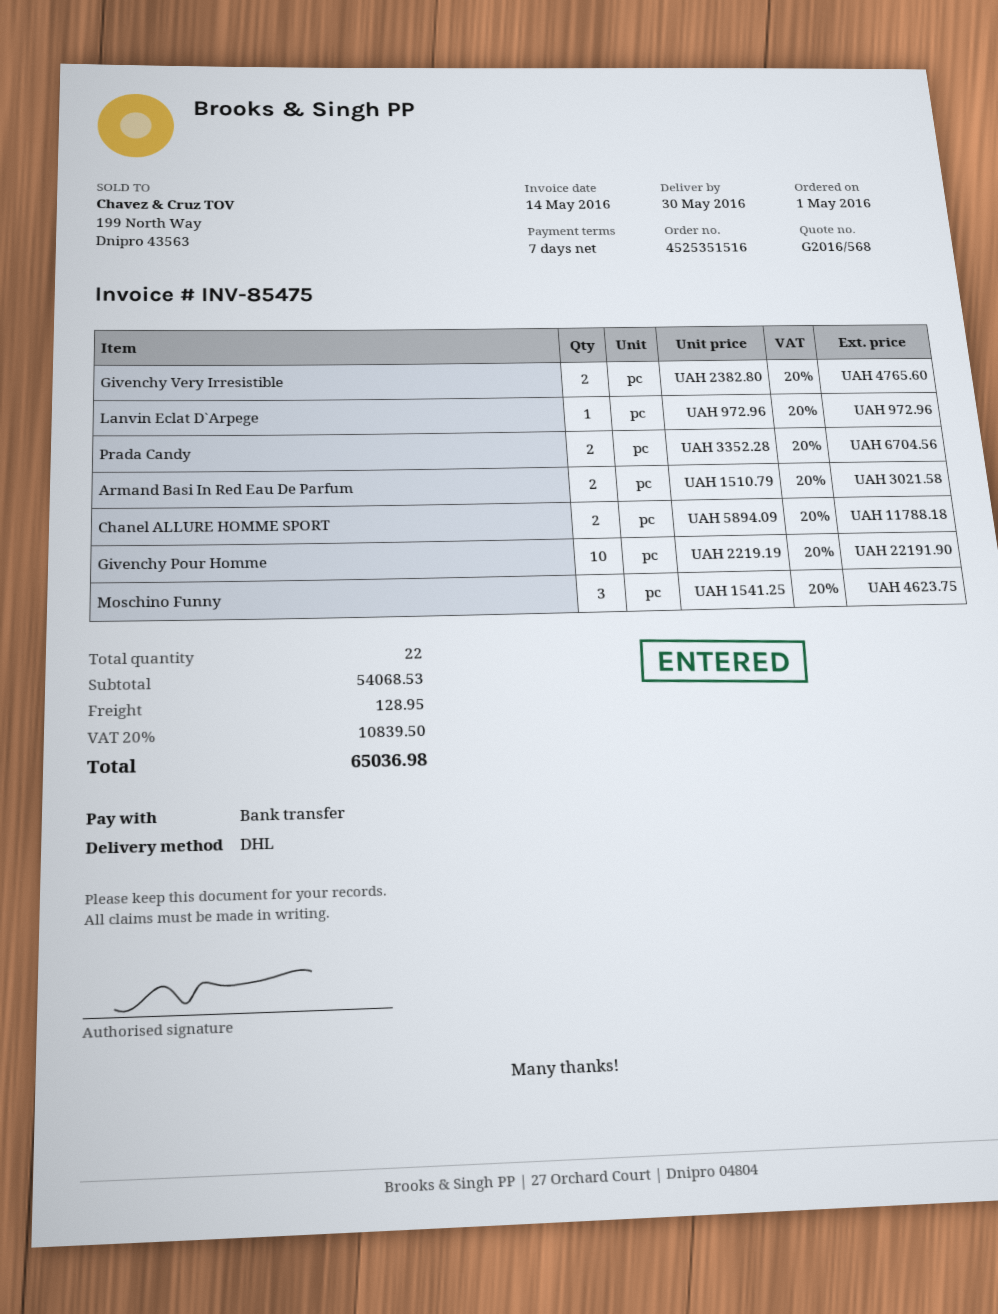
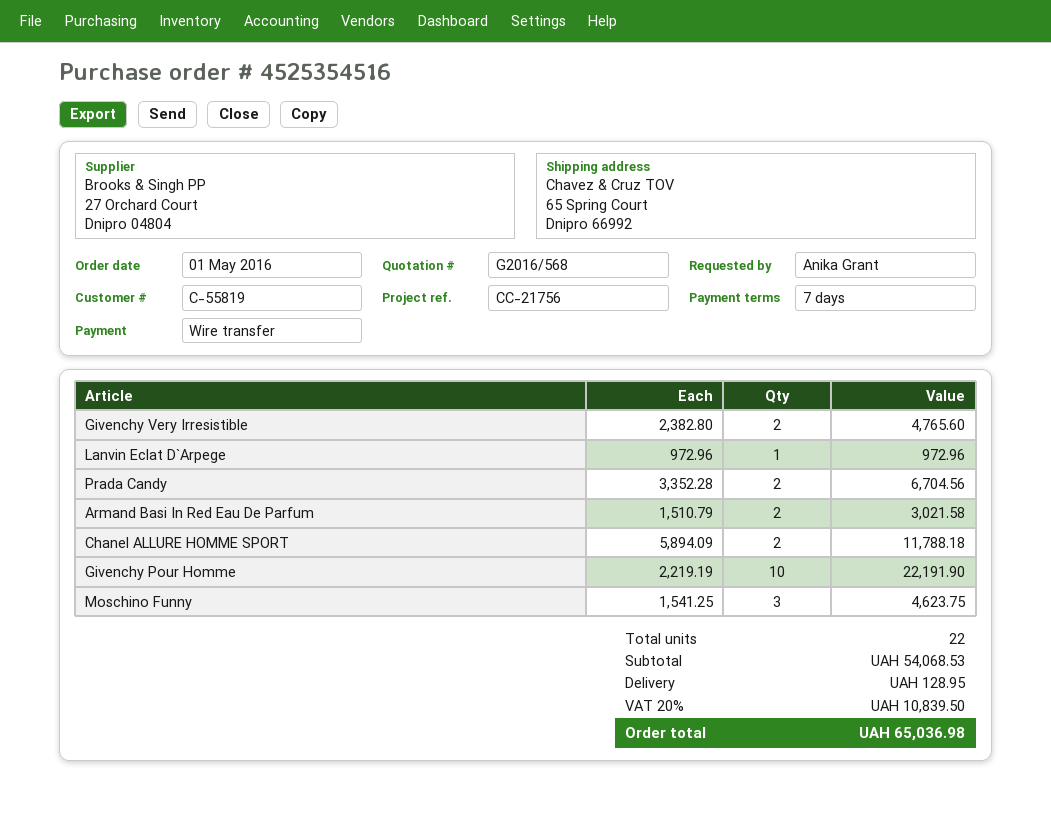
order number: 4525351516 -> 4525354516

